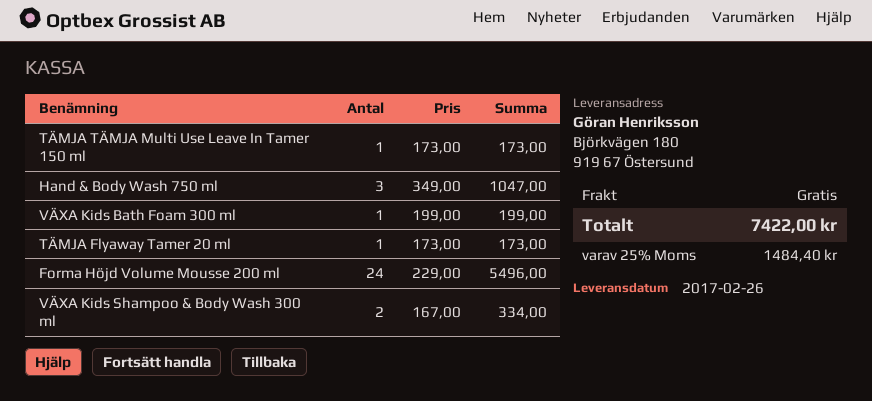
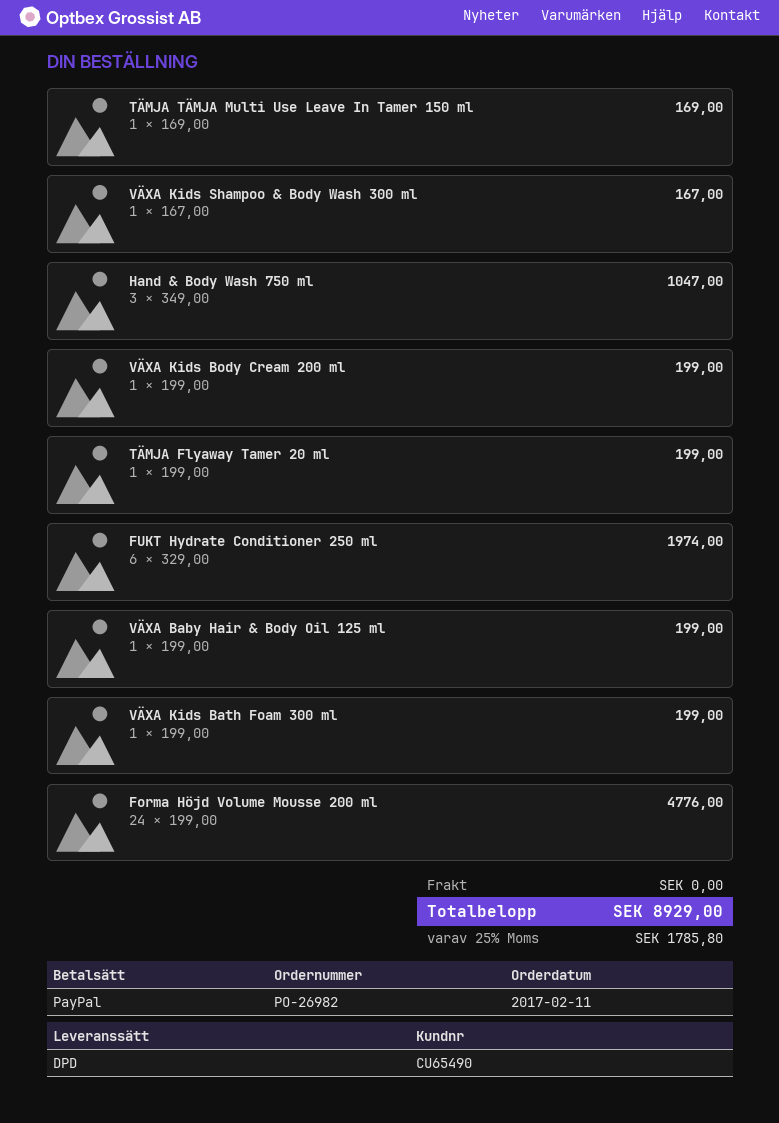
TÄMJA TÄMJA Multi Use Leave In Tamer 150 ml: 1 x 173.00 = 173.00 -> 1 x 169.00 = 169.00
TÄMJA Flyaway Tamer 20 ml: 1 x 173.00 = 173.00 -> 1 x 199.00 = 199.00
Forma Höjd Volume Mousse 200 ml: 24 x 229.00 = 5496.00 -> 24 x 199.00 = 4776.00
VÄXA Kids Shampoo & Body Wash 300 ml: 2 x 167.00 = 334.00 -> 1 x 167.00 = 167.00
VÄXA Kids Body Cream 200 ml: none -> 1 x 199.00 = 199.00
FUKT Hydrate Conditioner 250 ml: none -> 6 x 329.00 = 1974.00
VÄXA Baby Hair & Body Oil 125 ml: none -> 1 x 199.00 = 199.00
tax: 25% = 1484.40 -> 25% = 1785.80
total: 7422.00 -> 8929.00

